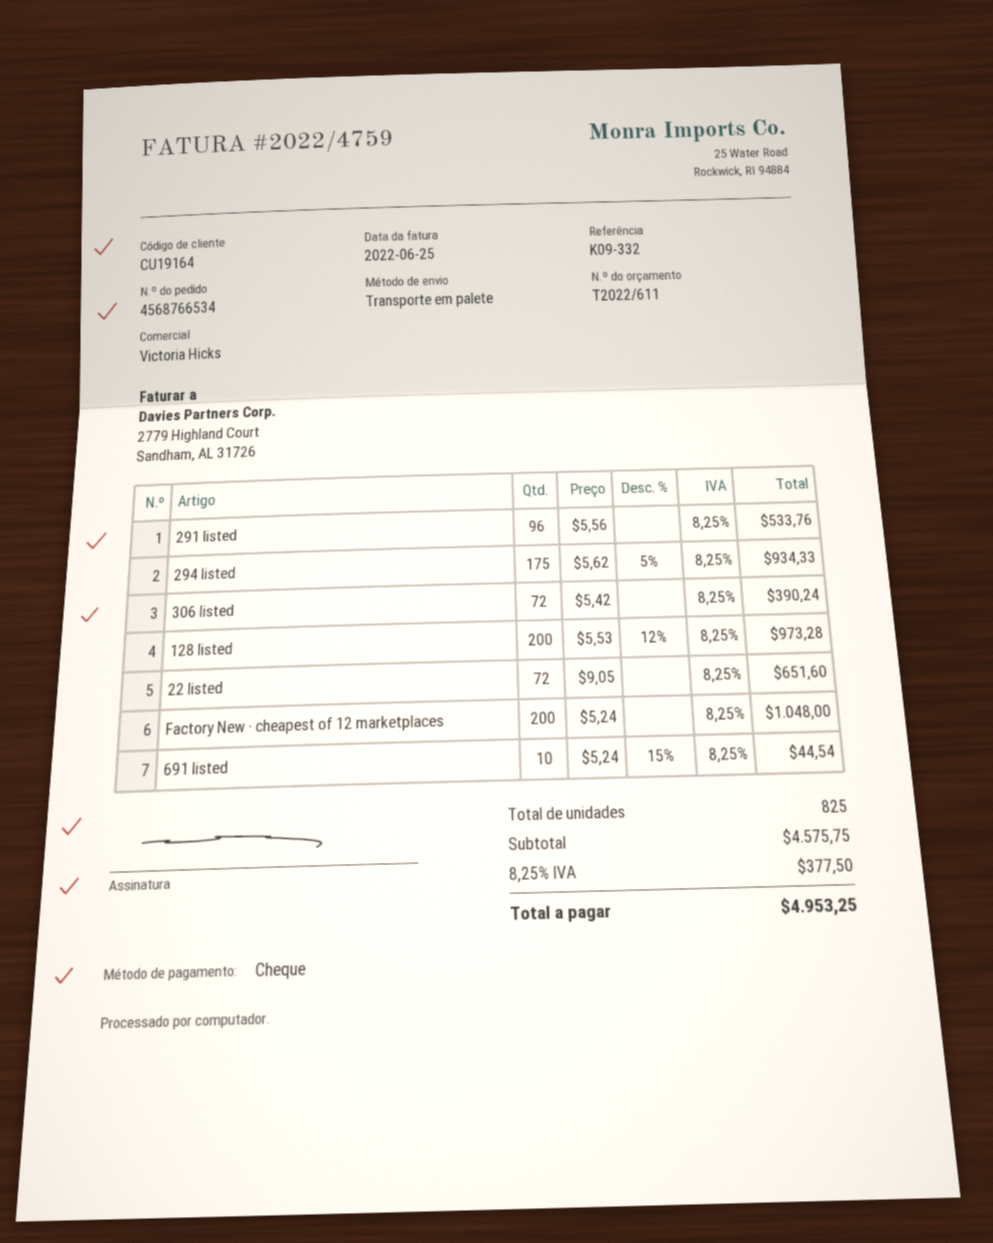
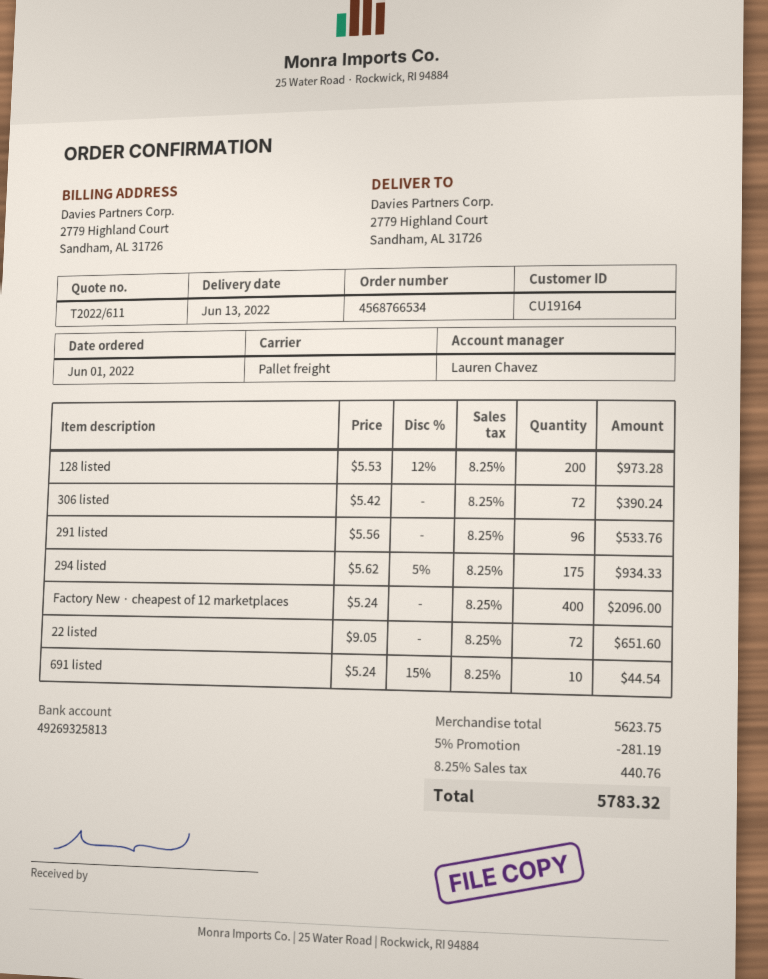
sales rep: Victoria Hicks -> Lauren Chavez
Factory New · cheapest of 12 marketplaces: 200 x 5.24 = 1048.00 -> 400 x 5.24 = 2096.00
subtotal: 4575.75 -> 5623.75
discount: none -> 5% = 281.19
tax: 8.25% = 377.50 -> 8.25% = 440.76
total: 4953.25 -> 5783.32

